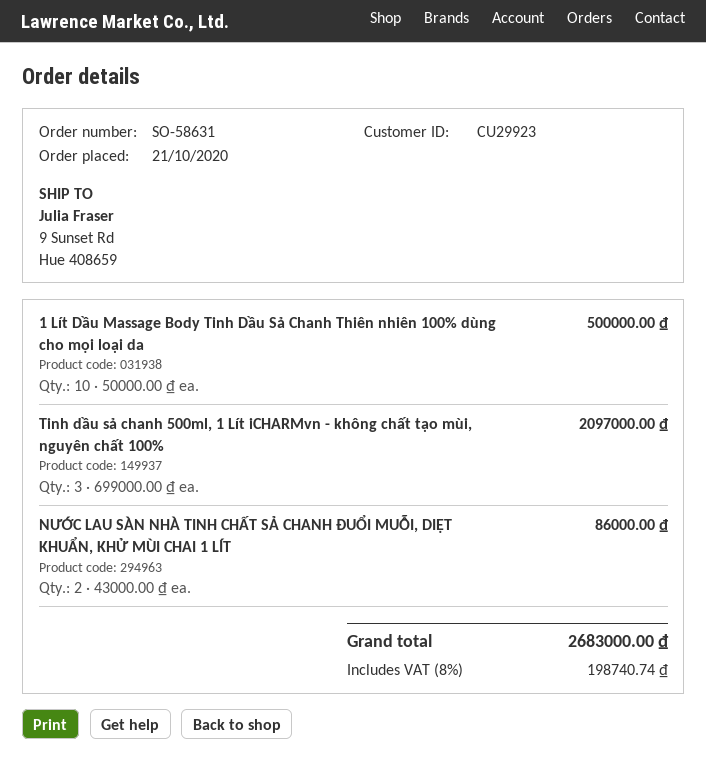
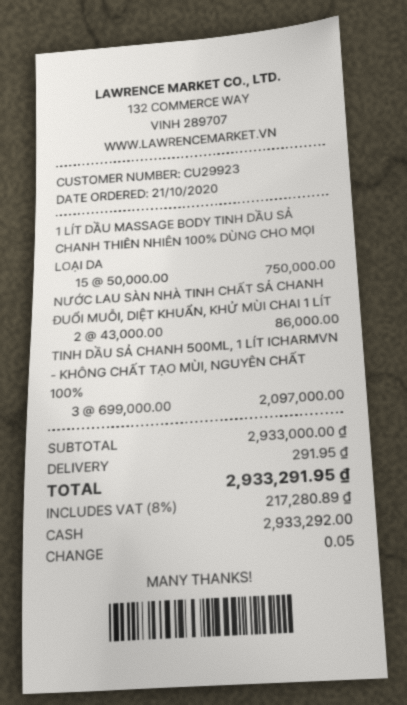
1 Lít Dầu Massage Body Tinh Dầu Sả Chanh Thiên nhiên 100% dùng cho mọi loại da: 10 x 50000.00 = 500000.00 -> 15 x 50000.00 = 750000.00
shipping: none -> 291.95
tax: 8% = 198740.74 -> 8% = 217280.89
total: 2683000.00 -> 2933291.95

